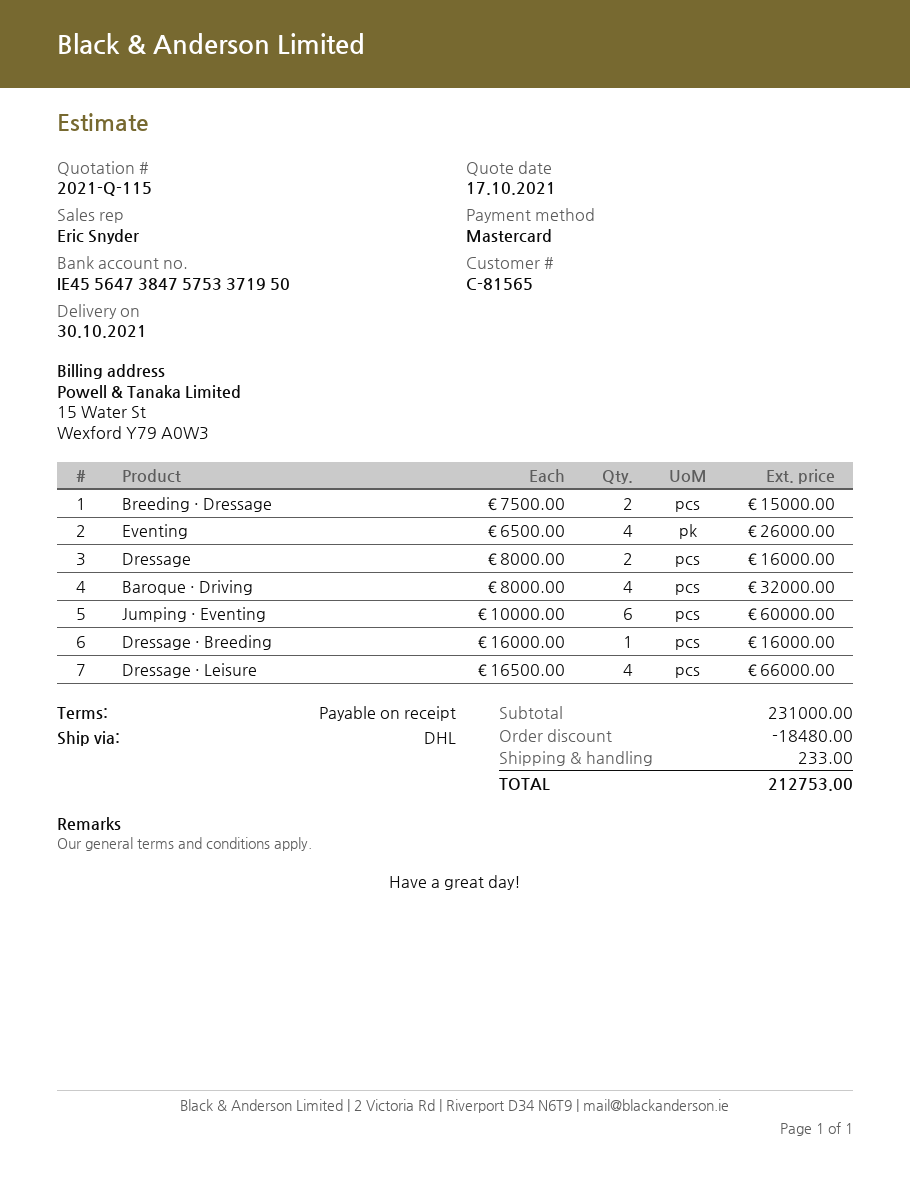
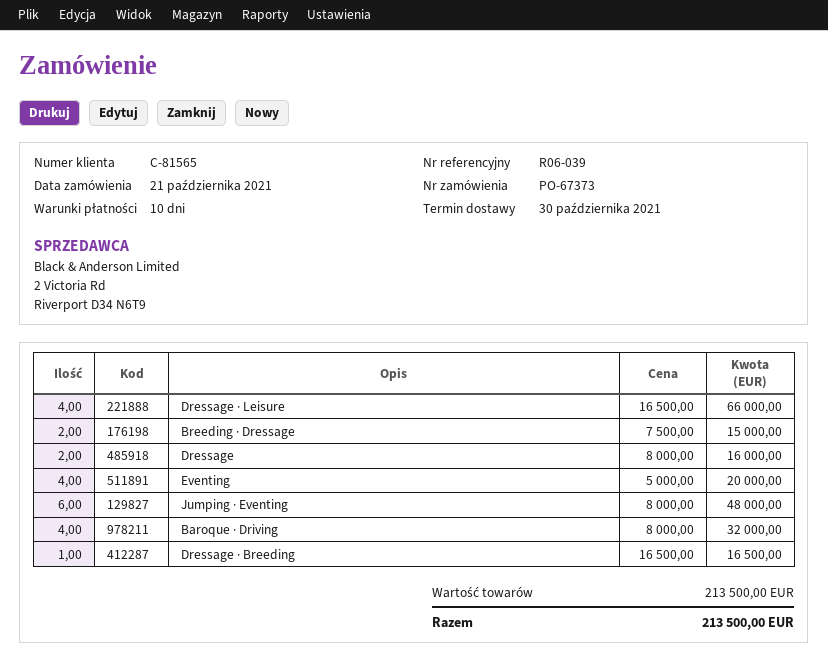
payment terms: on receipt -> 10 days
Eventing: 4 x 6500.00 = 26000.00 -> 4 x 5000.00 = 20000.00
Jumping · Eventing: 6 x 10000.00 = 60000.00 -> 6 x 8000.00 = 48000.00
Dressage · Breeding: 1 x 16000.00 = 16000.00 -> 1 x 16500.00 = 16500.00
subtotal: 231000.00 -> 213500.00
discount: 18480.00 -> none
shipping: 233.00 -> none
total: 212753.00 -> 213500.00

